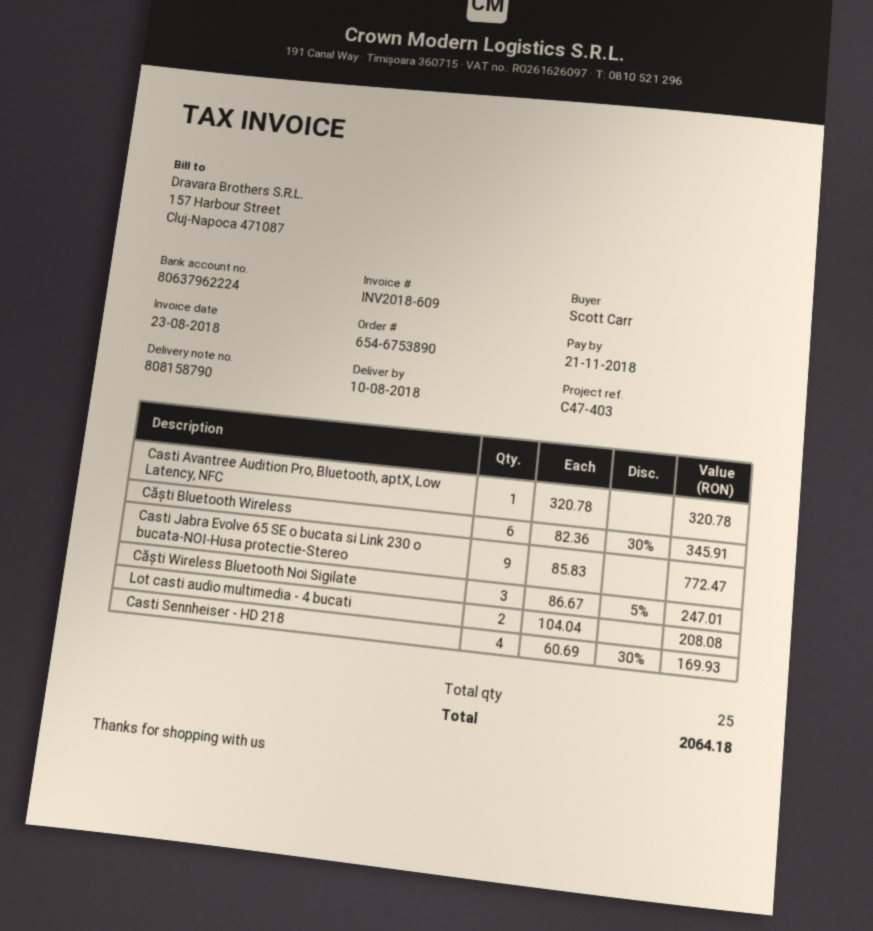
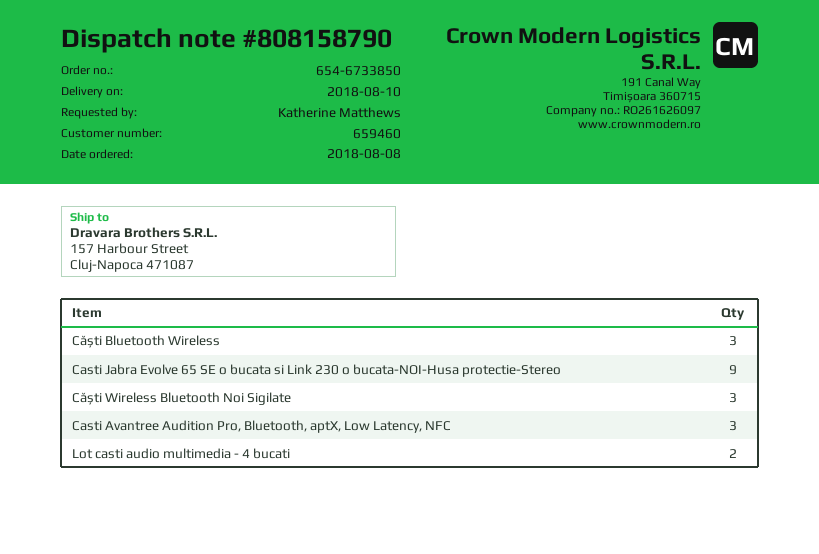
order number: 654-6753890 -> 654-6733850
ordered by: Scott Carr -> Katherine Matthews
Casti Avantree Audition Pro, Bluetooth, aptX, Low Latency, NFC: 1 -> 3
Căști Bluetooth Wireless: 6 -> 3
Casti Sennheiser - HD 218: 4 -> none

